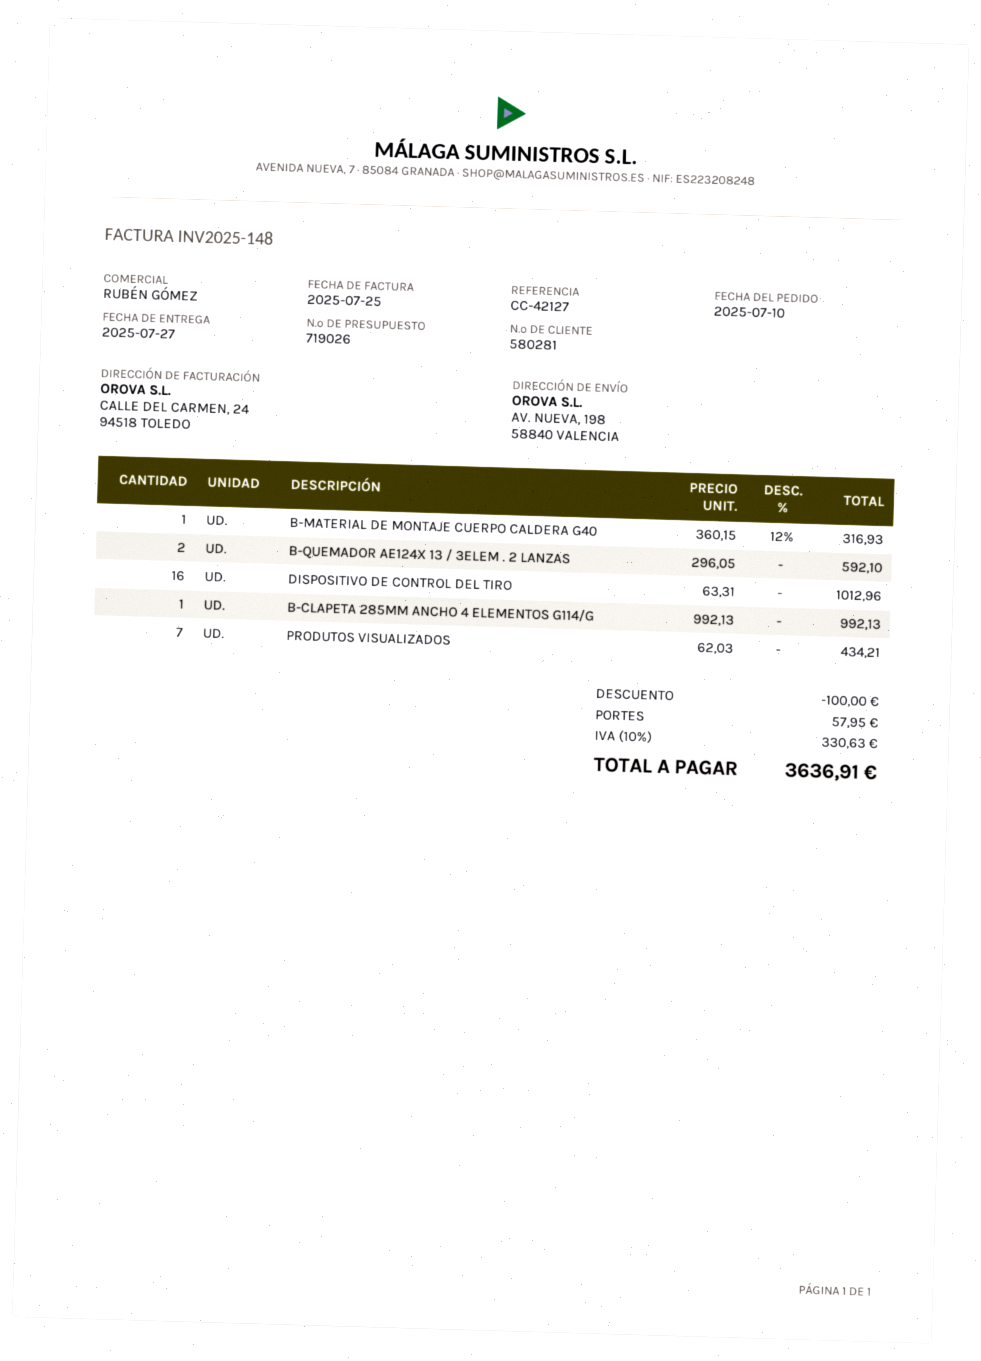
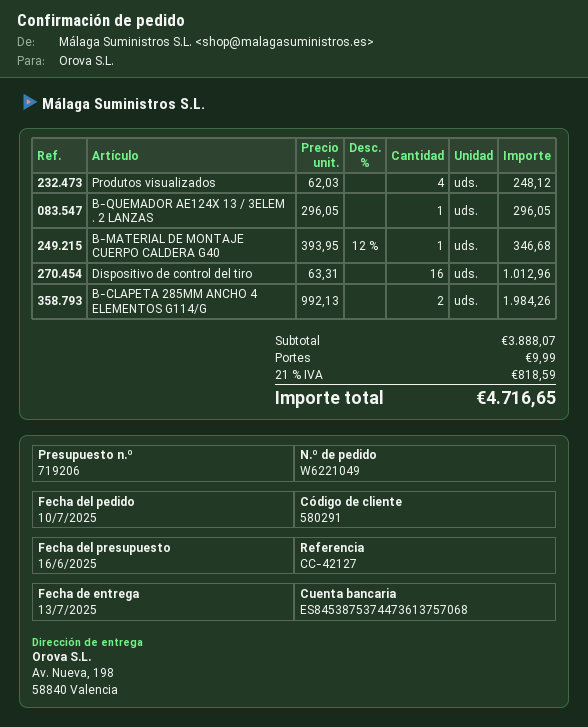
quote number: 719026 -> 719206
delivery date: 2025-07-27 -> 2025-07-13
customer number: 580281 -> 580291
B-MATERIAL DE MONTAJE CUERPO CALDERA G40: 1 x 360.15 - 12% = 316.93 -> 1 x 393.95 - 12% = 346.68
B-QUEMADOR AE124X 13 / 3ELEM . 2 LANZAS: 2 x 296.05 = 592.10 -> 1 x 296.05 = 296.05
B-CLAPETA 285MM ANCHO 4 ELEMENTOS G114/G: 1 x 992.13 = 992.13 -> 2 x 992.13 = 1984.26
PRODUTOS VISUALIZADOS: 7 x 62.03 = 434.21 -> 4 x 62.03 = 248.12
discount: 100.00 -> none
shipping: 57.95 -> 9.99
tax: 10% = 330.63 -> 21% = 818.59
total: 3636.91 -> 4716.65

